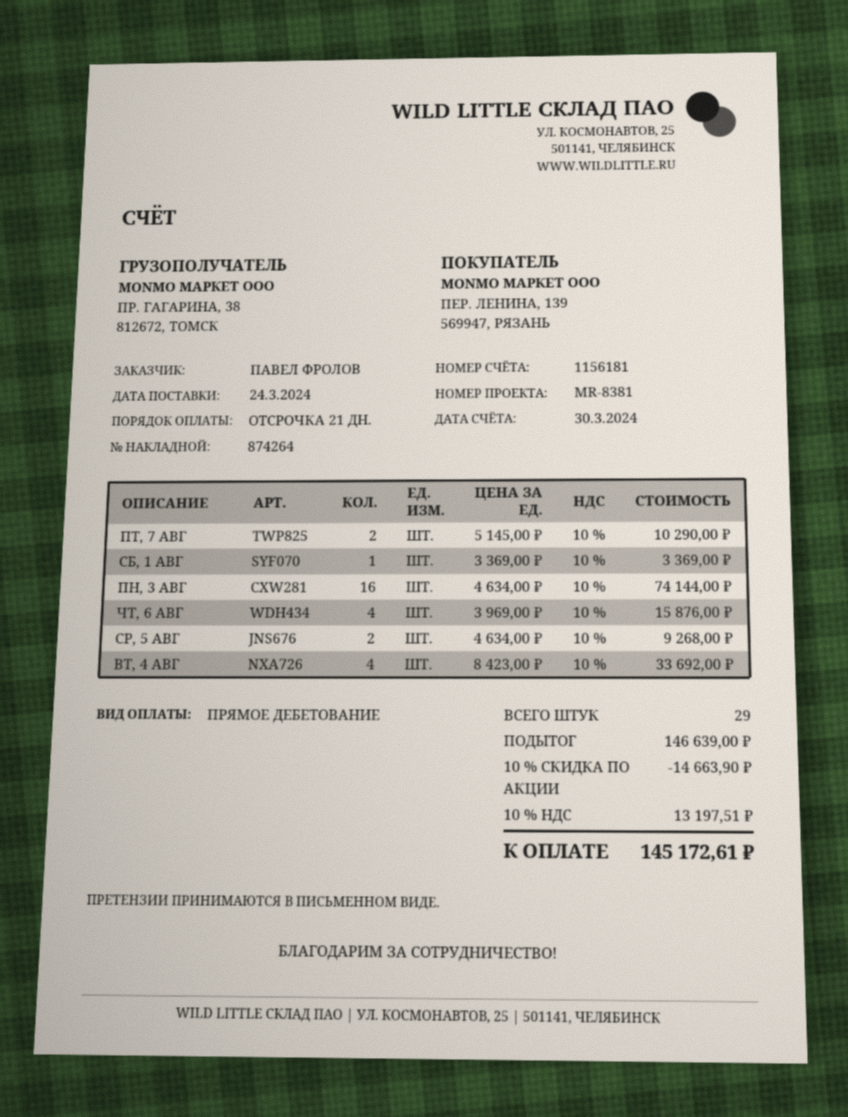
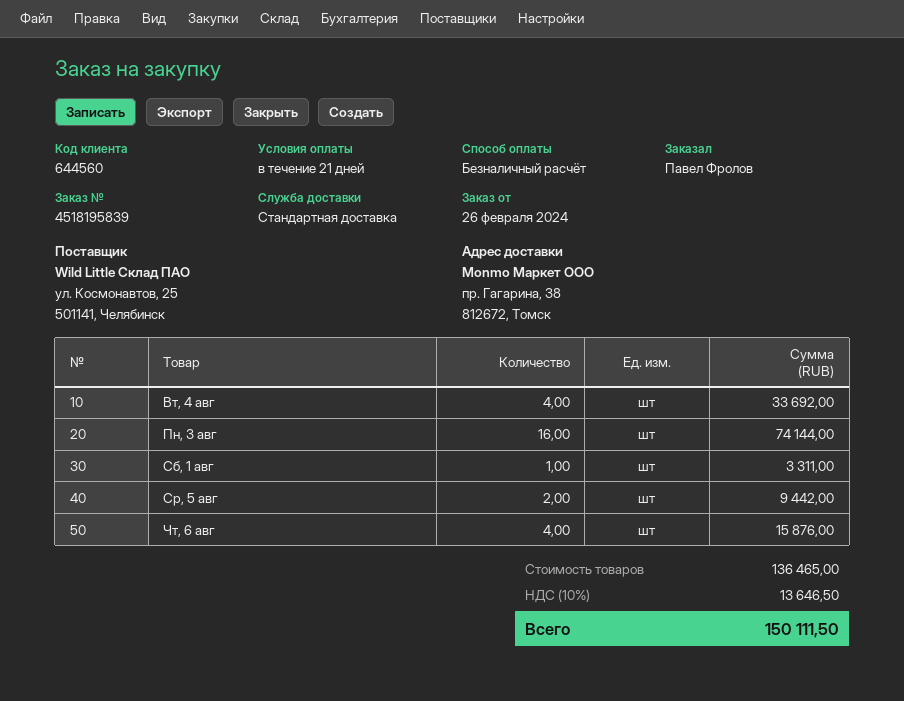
payment method: direct debit -> bank transfer
ПТ, 7 АВГ: 2 for 10290.00 -> none
СБ, 1 АВГ: 1 for 3369.00 -> 1 for 3311.00
СР, 5 АВГ: 2 for 9268.00 -> 2 for 9442.00
subtotal: 146639.00 -> 136465.00
discount: 10% = 14663.90 -> none
tax: 10% = 13197.51 -> 10% = 13646.50
total: 145172.61 -> 150111.50

